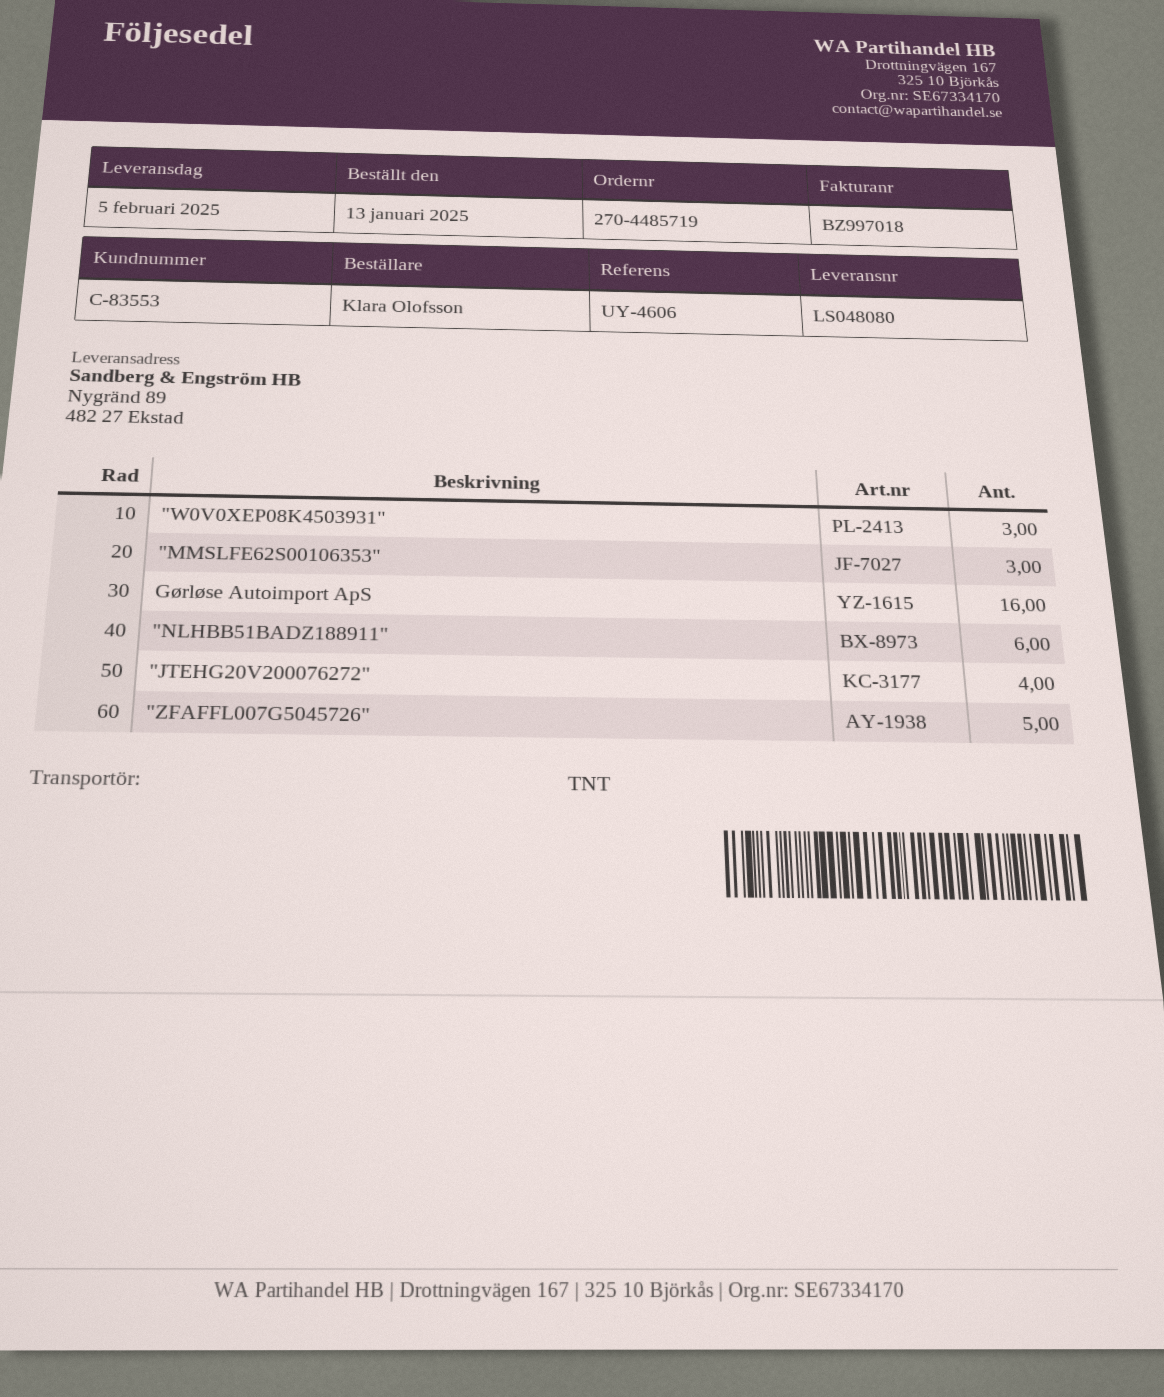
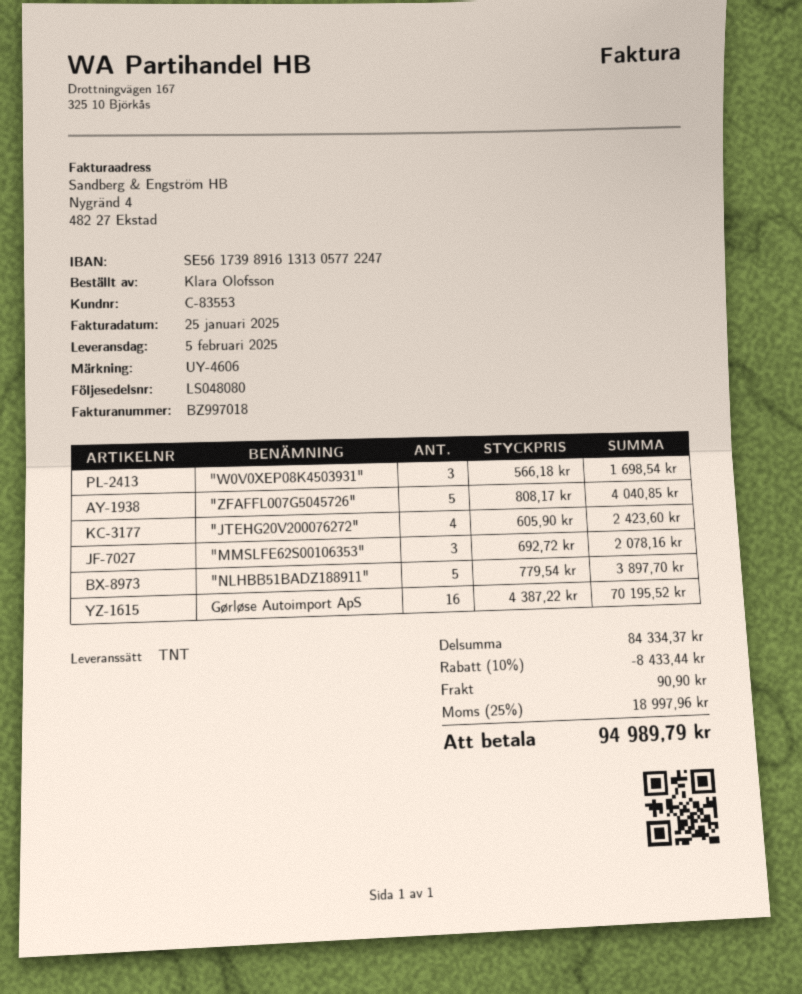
"NLHBB51BADZ188911": 6 -> 5

